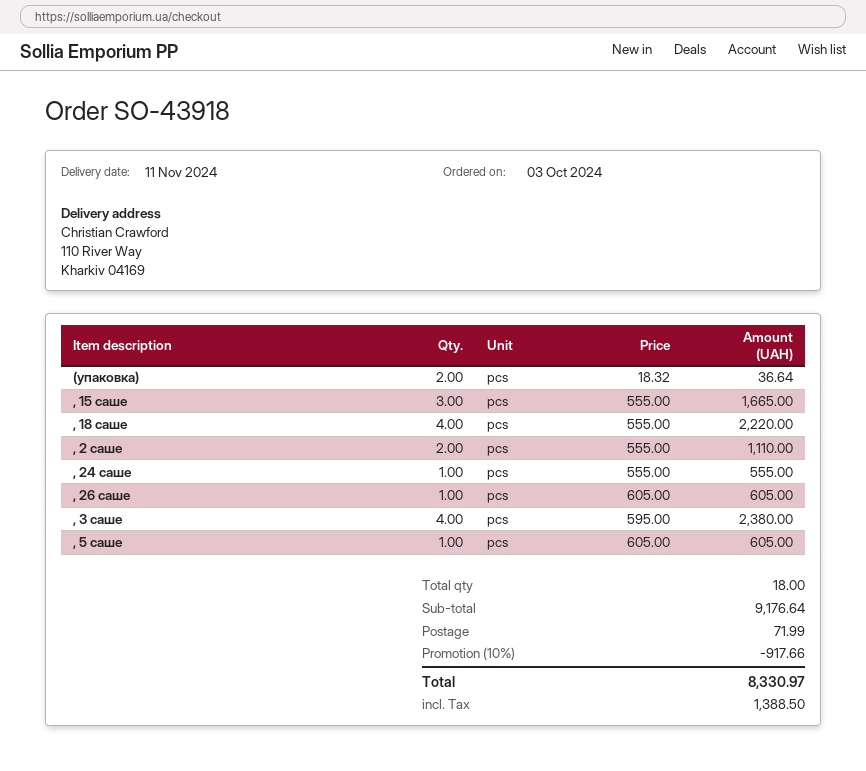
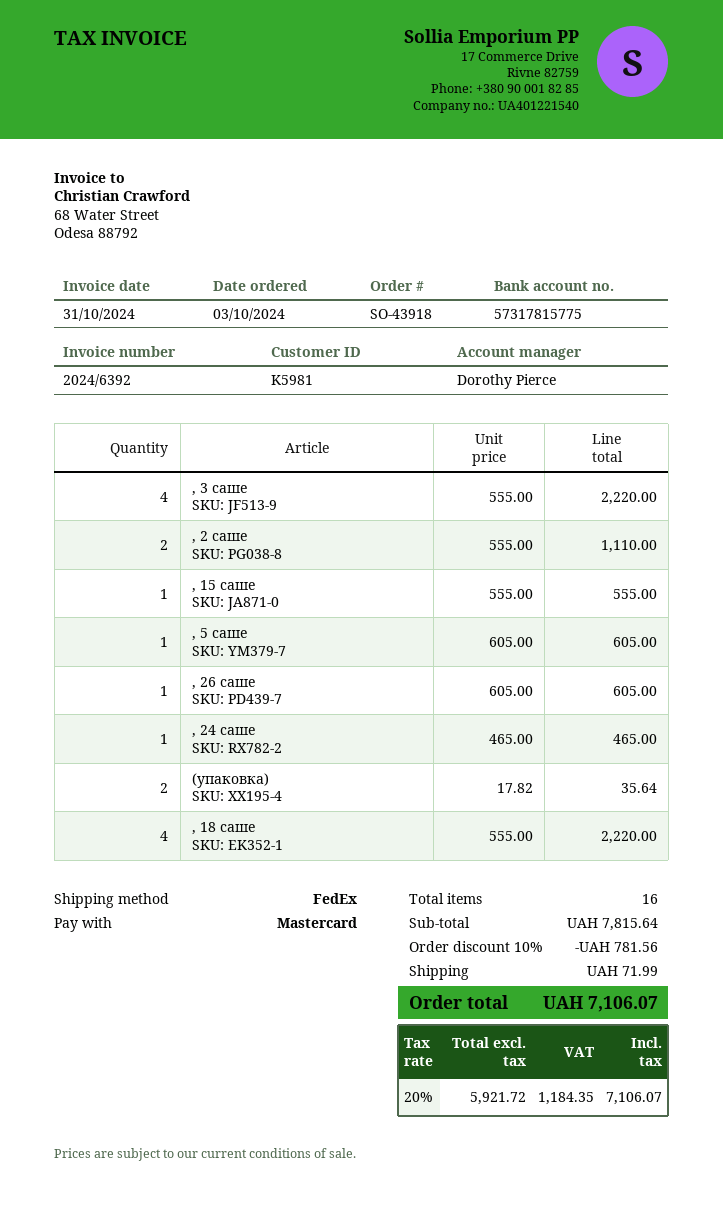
(упаковка): 2 x 18.32 = 36.64 -> 2 x 17.82 = 35.64
, 15 саше: 3 x 555.00 = 1665.00 -> 1 x 555.00 = 555.00
, 24 саше: 1 x 555.00 = 555.00 -> 1 x 465.00 = 465.00
, 3 саше: 4 x 595.00 = 2380.00 -> 4 x 555.00 = 2220.00
total quantity: 18 -> 16
subtotal: 9176.64 -> 7815.64
discount: 10% = 917.66 -> 10% = 781.56
tax: 1388.50 -> 1184.35
total: 8330.97 -> 7106.07

